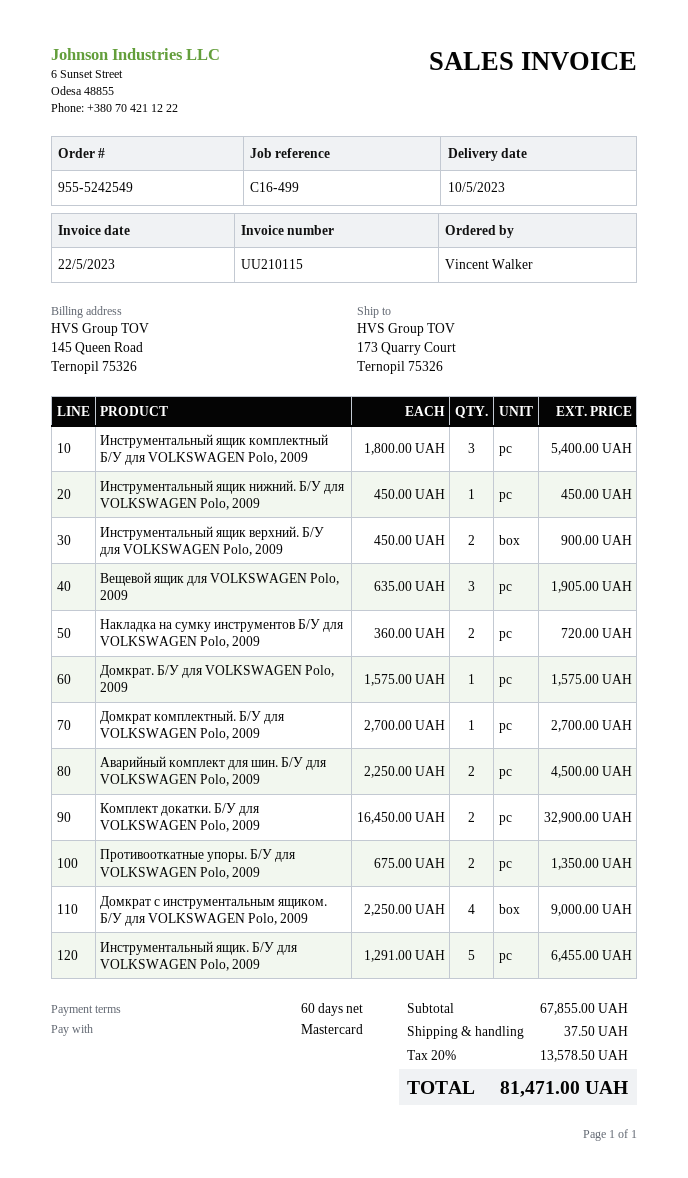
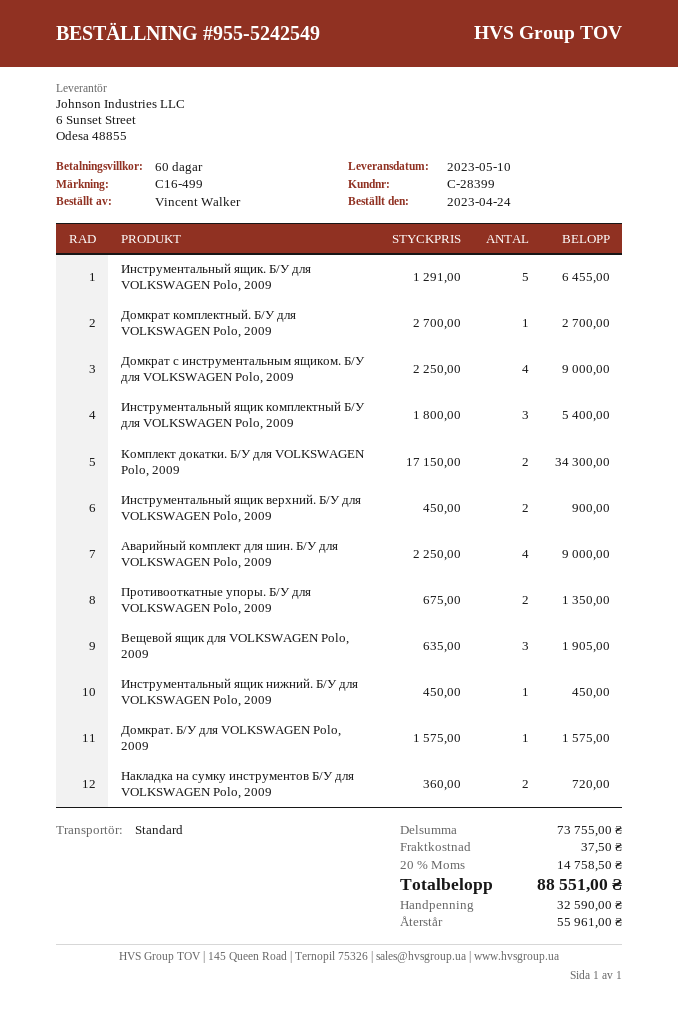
Аварийный комплект для шин. Б/У для VOLKSWAGEN Polo, 2009: 2 x 2250.00 = 4500.00 -> 4 x 2250.00 = 9000.00
Комплект докатки. Б/У для VOLKSWAGEN Polo, 2009: 2 x 16450.00 = 32900.00 -> 2 x 17150.00 = 34300.00
subtotal: 67855.00 -> 73755.00
tax: 20% = 13578.50 -> 20% = 14758.50
total: 81471.00 -> 88551.00

